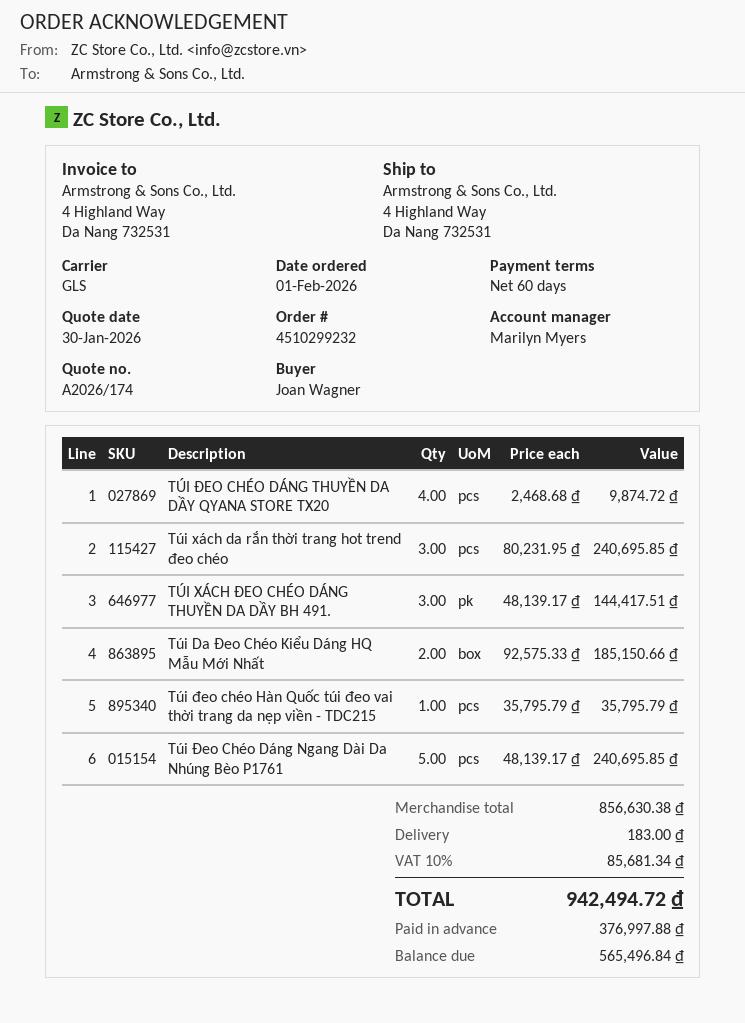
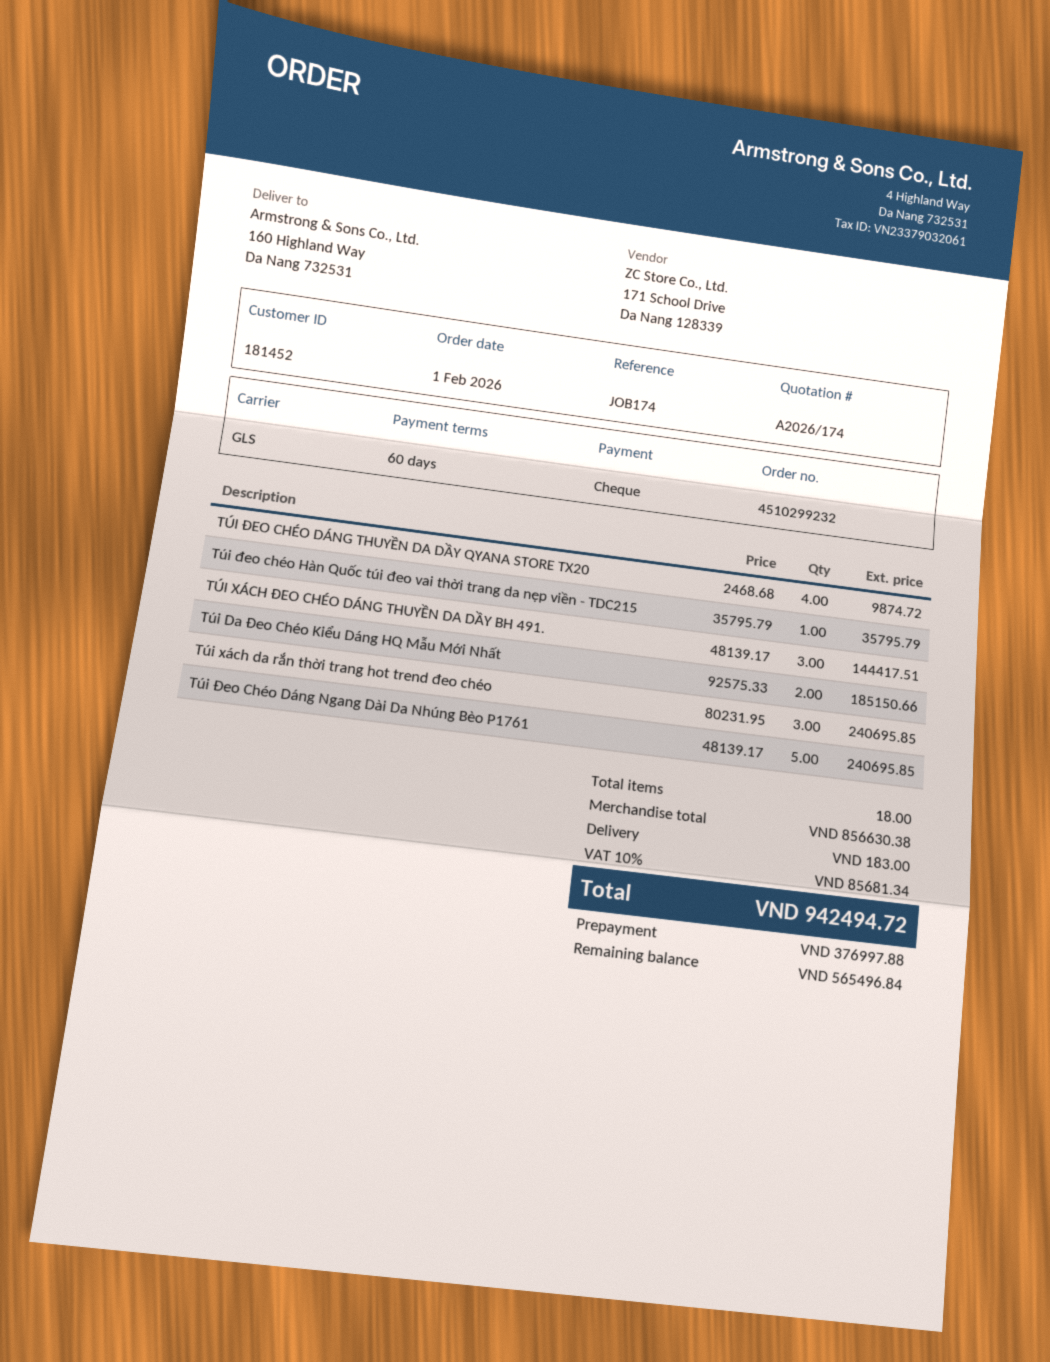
ship to: 4 Highland Way, Da Nang 732531 -> 160 Highland Way, Da Nang 732531

